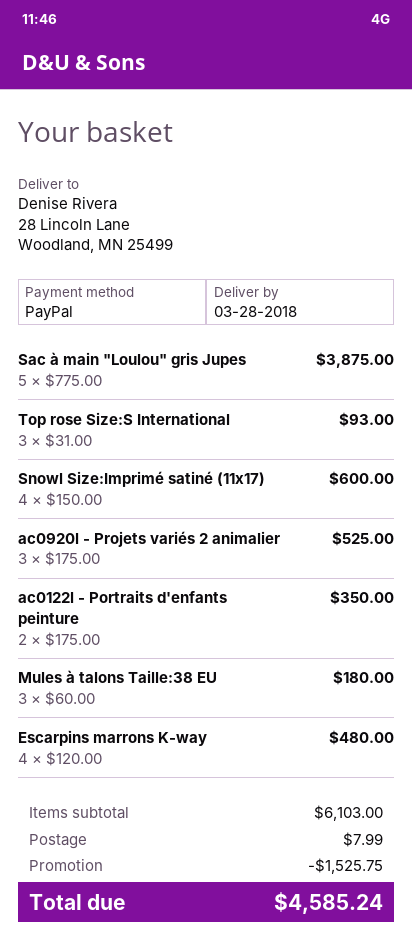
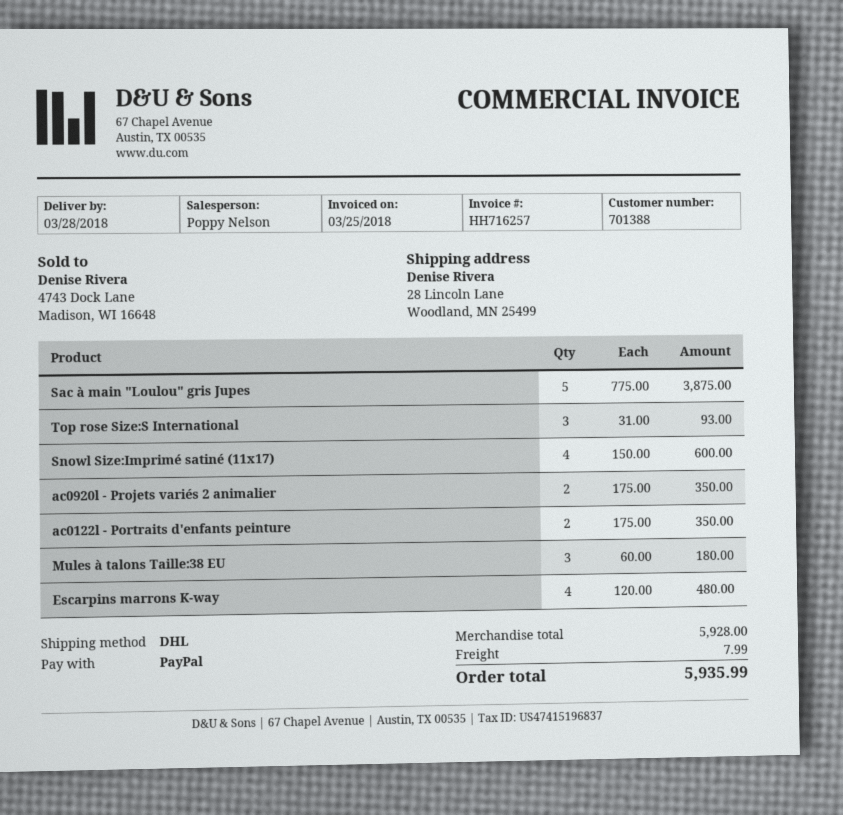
ac0920l - Projets variés 2 animalier: 3 x 175.00 = 525.00 -> 2 x 175.00 = 350.00
subtotal: 6103.00 -> 5928.00
discount: 1525.75 -> none
total: 4585.24 -> 5935.99

